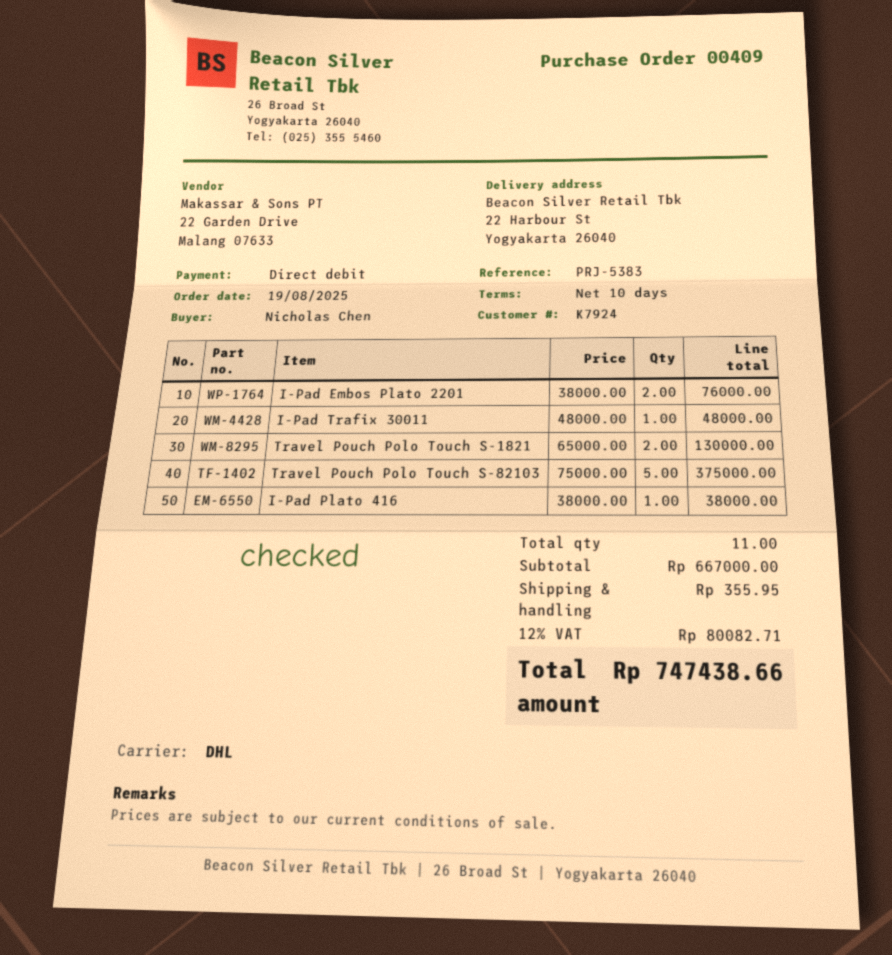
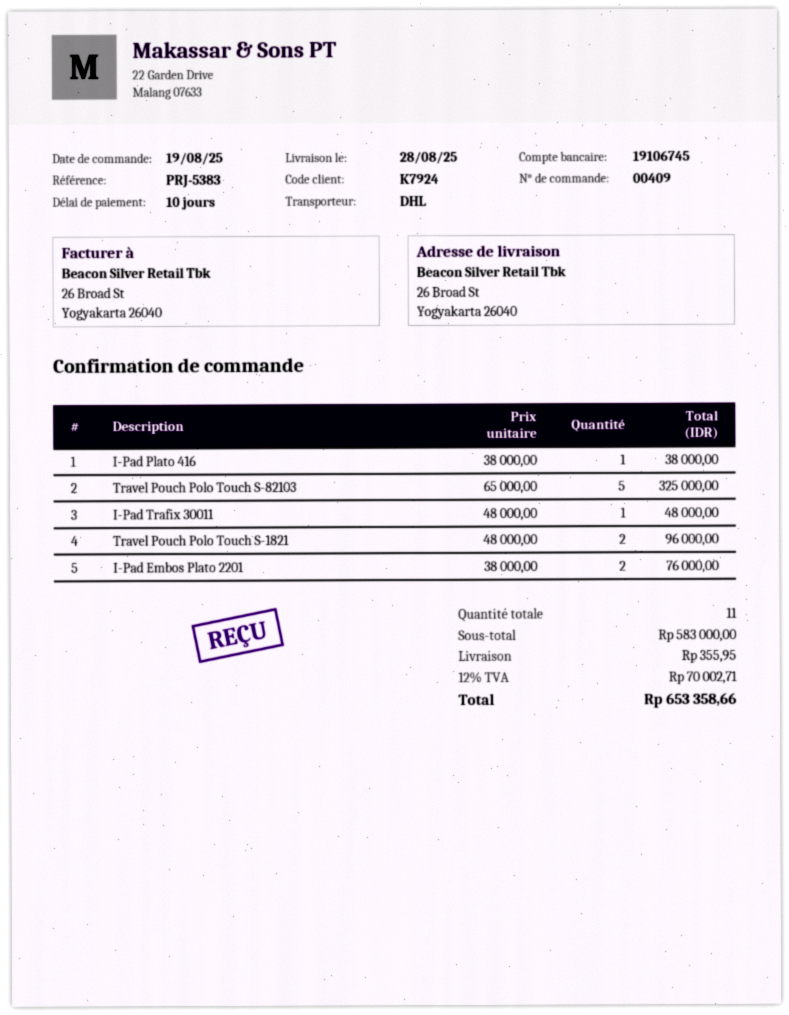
ship to: 22 Harbour St, Yogyakarta 26040 -> 26 Broad St, Yogyakarta 26040
Travel Pouch Polo Touch S-1821: 2 x 65000.00 = 130000.00 -> 2 x 48000.00 = 96000.00
Travel Pouch Polo Touch S-82103: 5 x 75000.00 = 375000.00 -> 5 x 65000.00 = 325000.00
subtotal: 667000.00 -> 583000.00
tax: 12% = 80082.71 -> 12% = 70002.71
total: 747438.66 -> 653358.66

